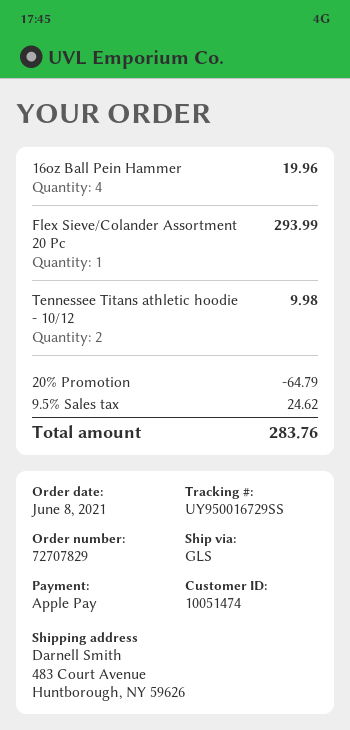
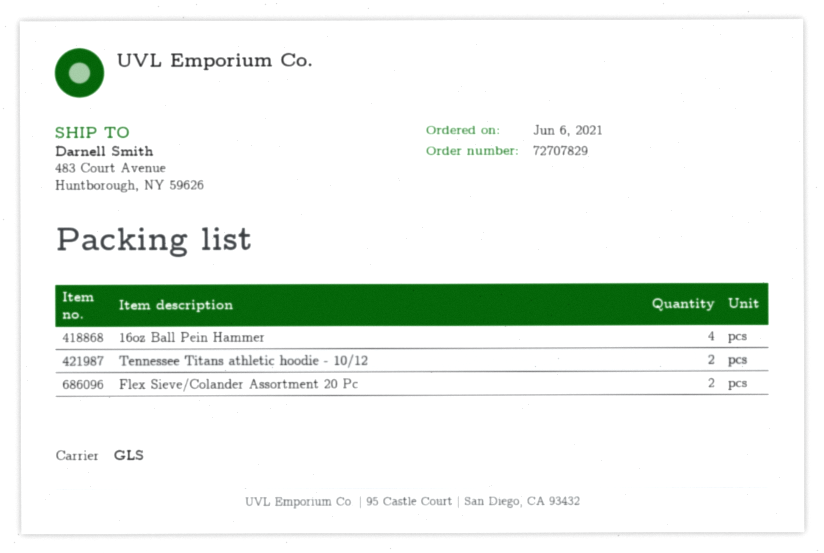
order date: 2021-06-08 -> 2021-06-06
Flex Sieve/Colander Assortment 20 Pc: 1 -> 2

